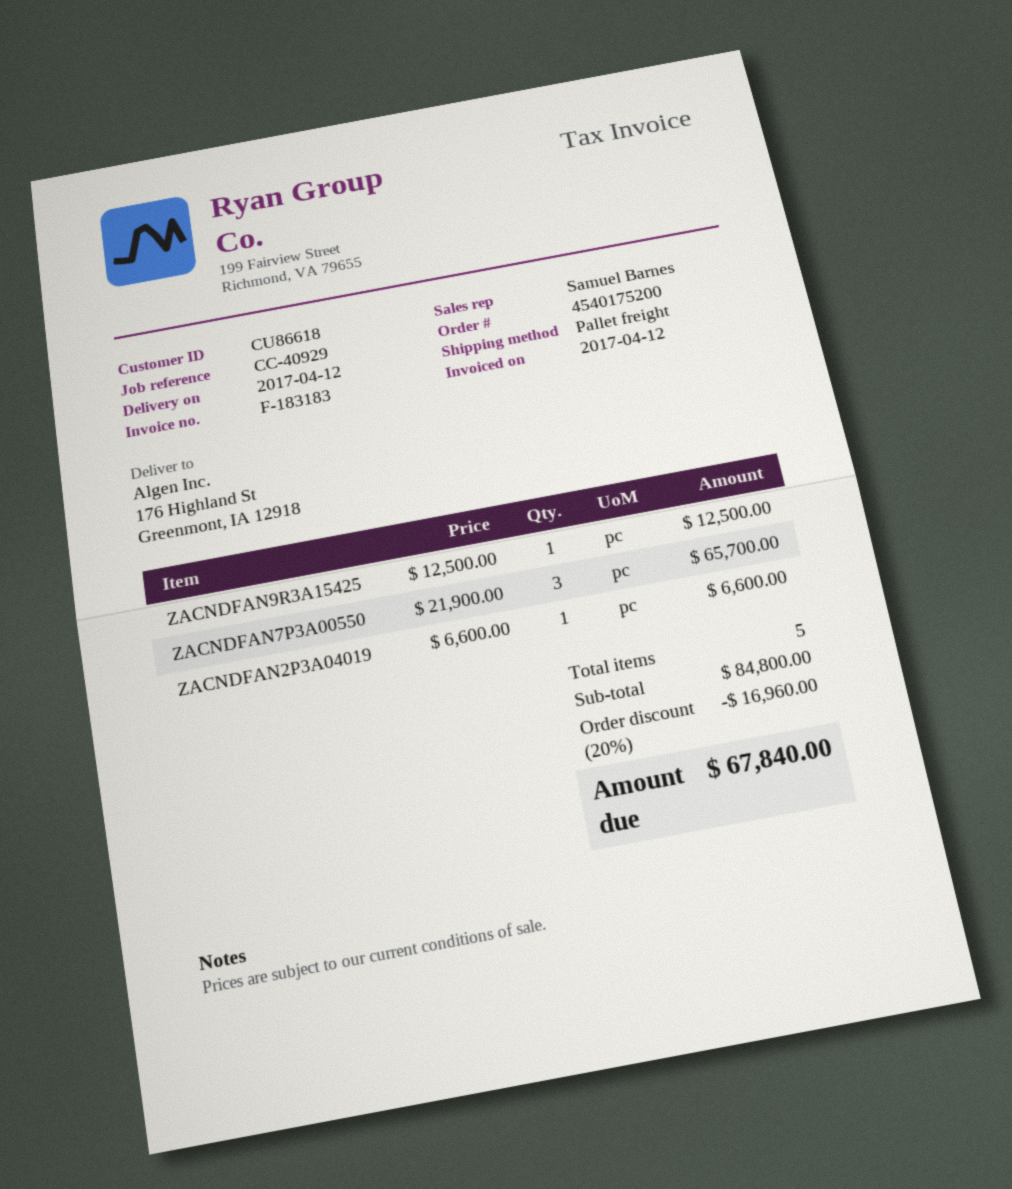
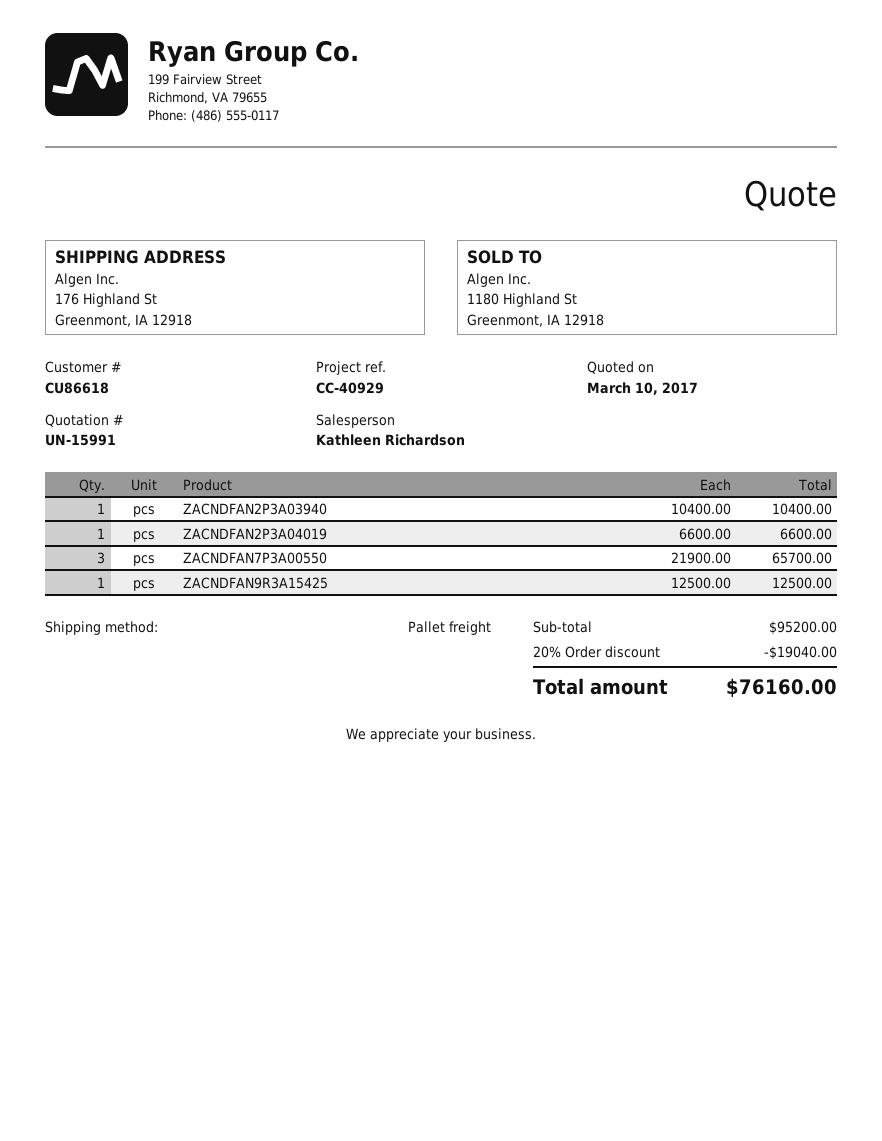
sales rep: Samuel Barnes -> Kathleen Richardson
ZACNDFAN2P3A03940: none -> 1 x 10400.00 = 10400.00
subtotal: 84800.00 -> 95200.00
discount: 20% = 16960.00 -> 20% = 19040.00
total: 67840.00 -> 76160.00

